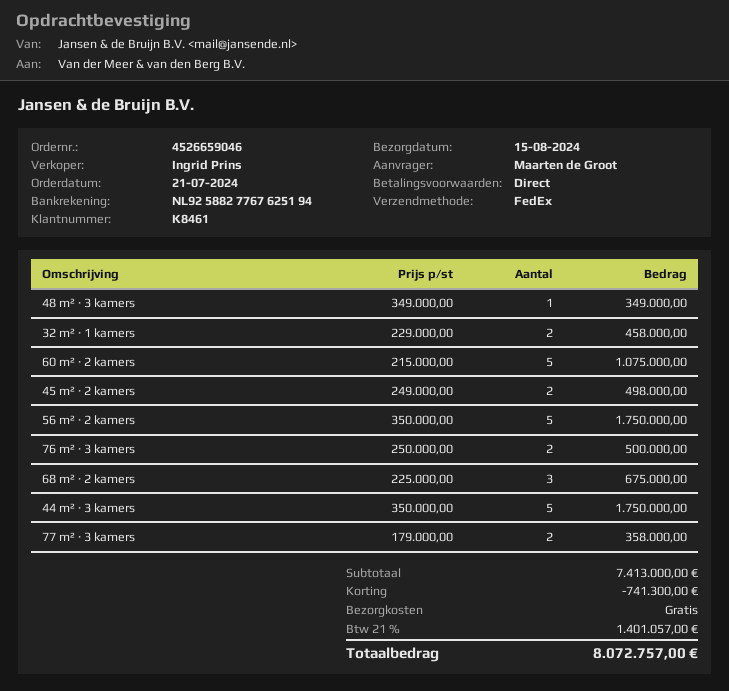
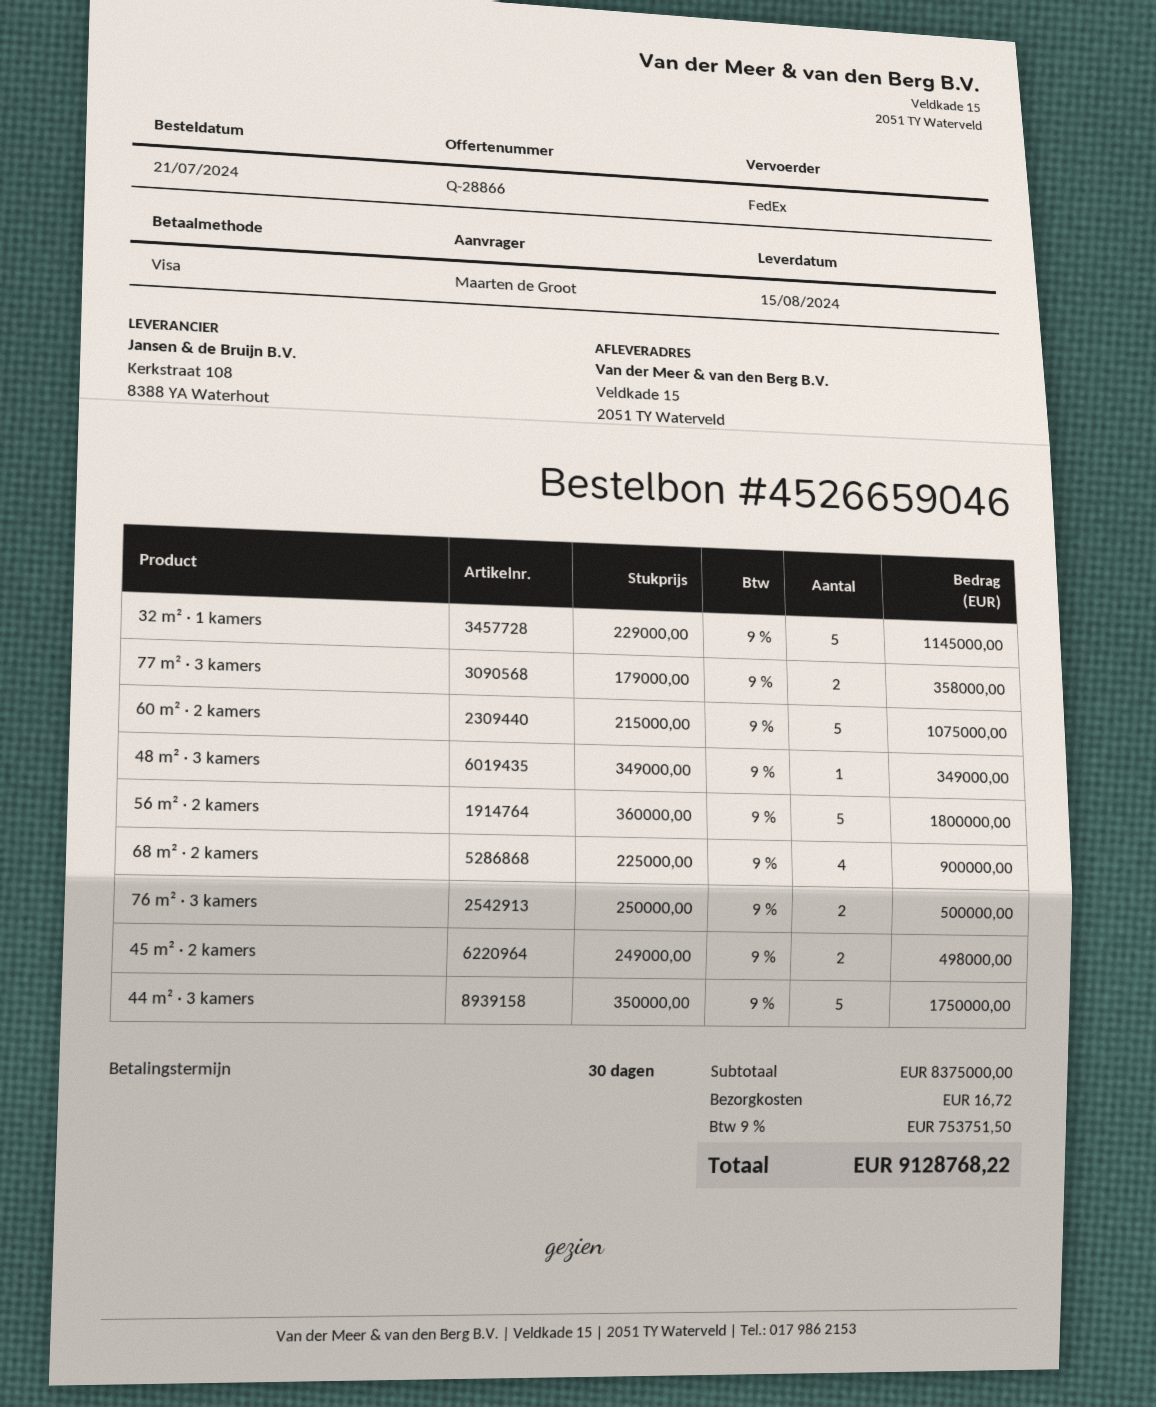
payment terms: on receipt -> 30 days
32 m² · 1 kamers: 2 x 229000.00 = 458000.00 -> 5 x 229000.00 = 1145000.00
56 m² · 2 kamers: 5 x 350000.00 = 1750000.00 -> 5 x 360000.00 = 1800000.00
68 m² · 2 kamers: 3 x 225000.00 = 675000.00 -> 4 x 225000.00 = 900000.00
subtotal: 7413000.00 -> 8375000.00
discount: 741300.00 -> none
shipping: 0.00 -> 16.72
tax: 21% = 1401057.00 -> 9% = 753751.50
total: 8072757.00 -> 9128768.22

